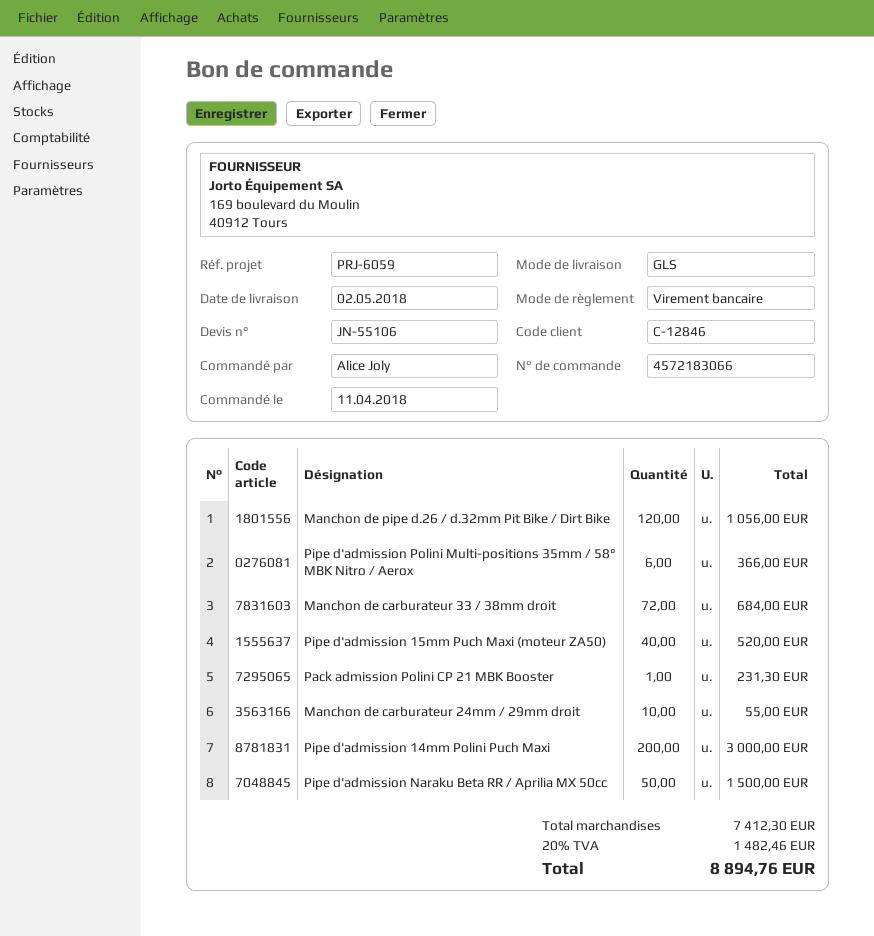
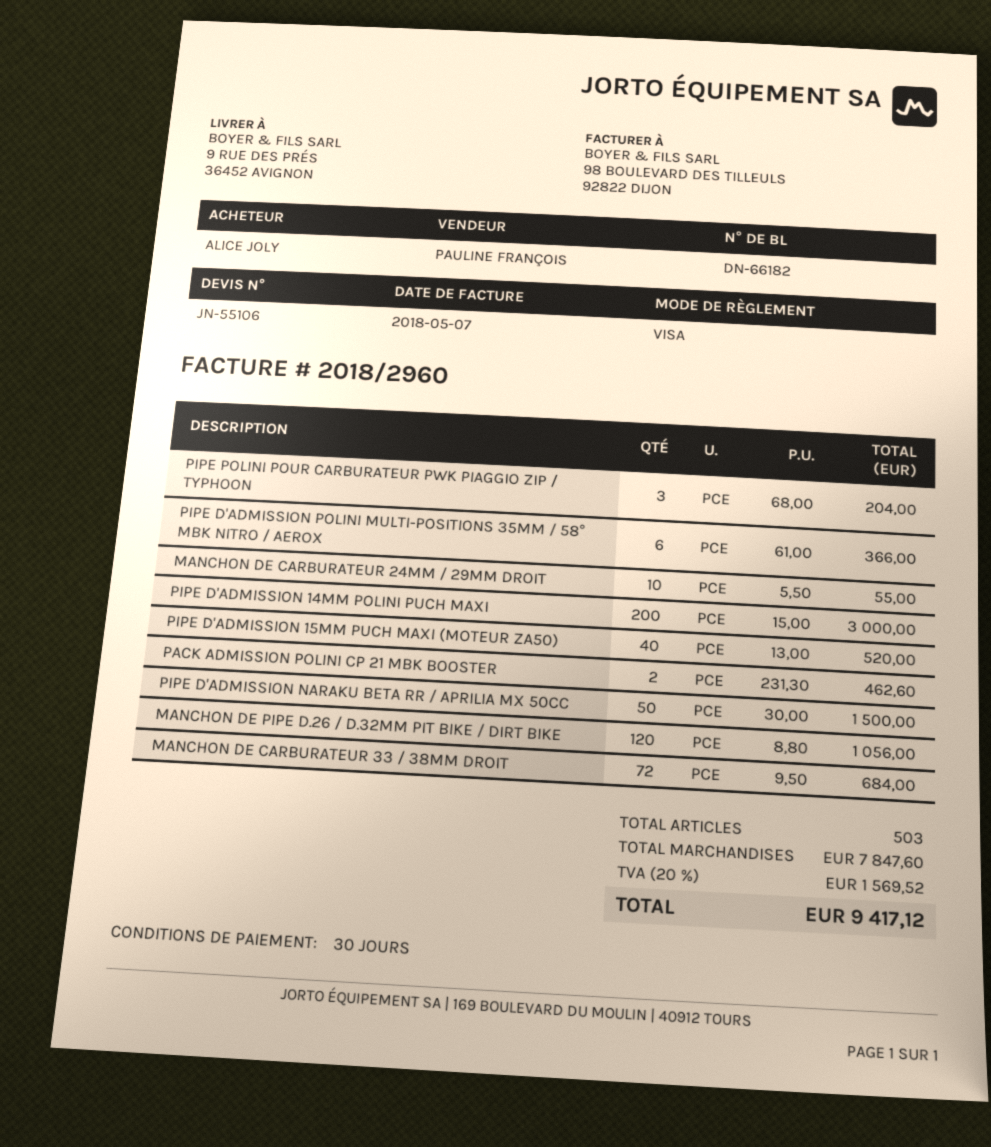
payment method: bank transfer -> Visa
Pack admission Polini CP 21 MBK Booster: 1 for 231.30 -> 2 for 462.60
PIPE POLINI POUR CARBURATEUR PWK PIAGGIO ZIP / TYPHOON: none -> 3 for 204.00
subtotal: 7412.30 -> 7847.60
tax: 20% = 1482.46 -> 20% = 1569.52
total: 8894.76 -> 9417.12

